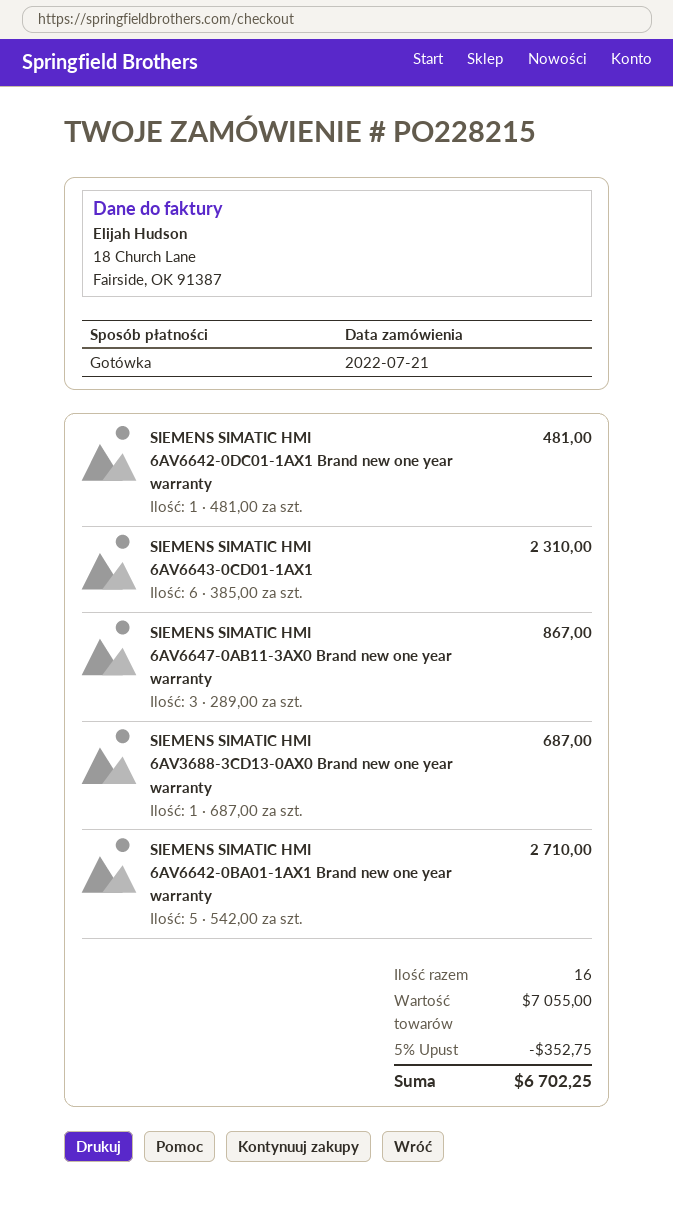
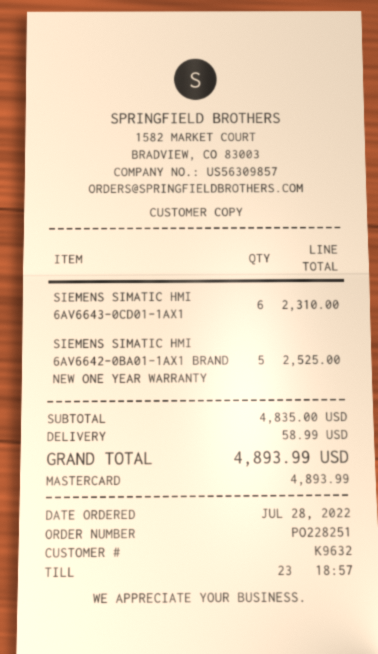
order number: PO228215 -> PO228251
order date: 2022-07-21 -> 2022-07-28
payment method: cash -> Mastercard
SIEMENS SIMATIC HMI 6AV6642-0DC01-1AX1 Brand new one year warranty: 1 for 481.00 -> none
SIEMENS SIMATIC HMI 6AV6647-0AB11-3AX0 Brand new one year warranty: 3 for 867.00 -> none
SIEMENS SIMATIC HMI 6AV3688-3CD13-0AX0 Brand new one year warranty: 1 for 687.00 -> none
SIEMENS SIMATIC HMI 6AV6642-0BA01-1AX1 Brand new one year warranty: 5 for 2710.00 -> 5 for 2525.00
subtotal: 7055.00 -> 4835.00
discount: 5% = 352.75 -> none
shipping: none -> 58.99
total: 6702.25 -> 4893.99

